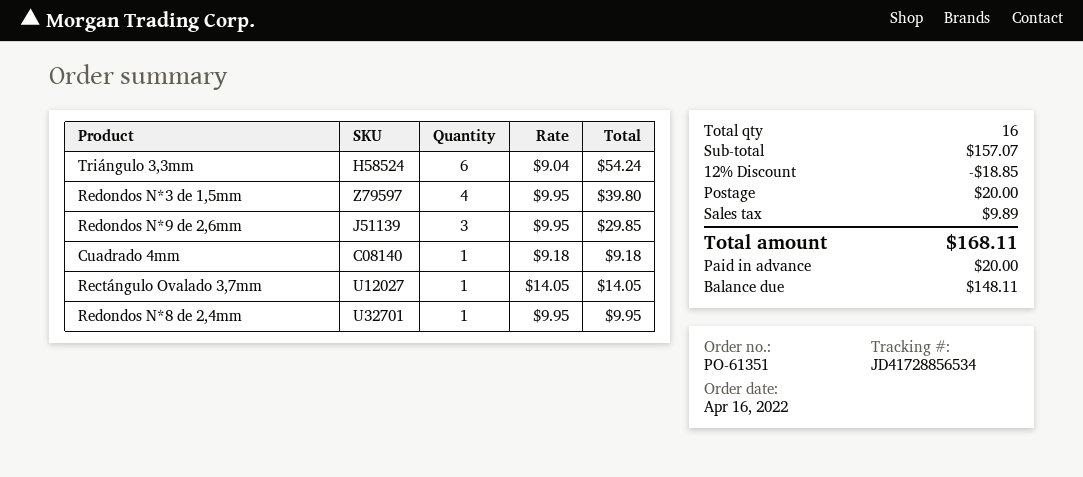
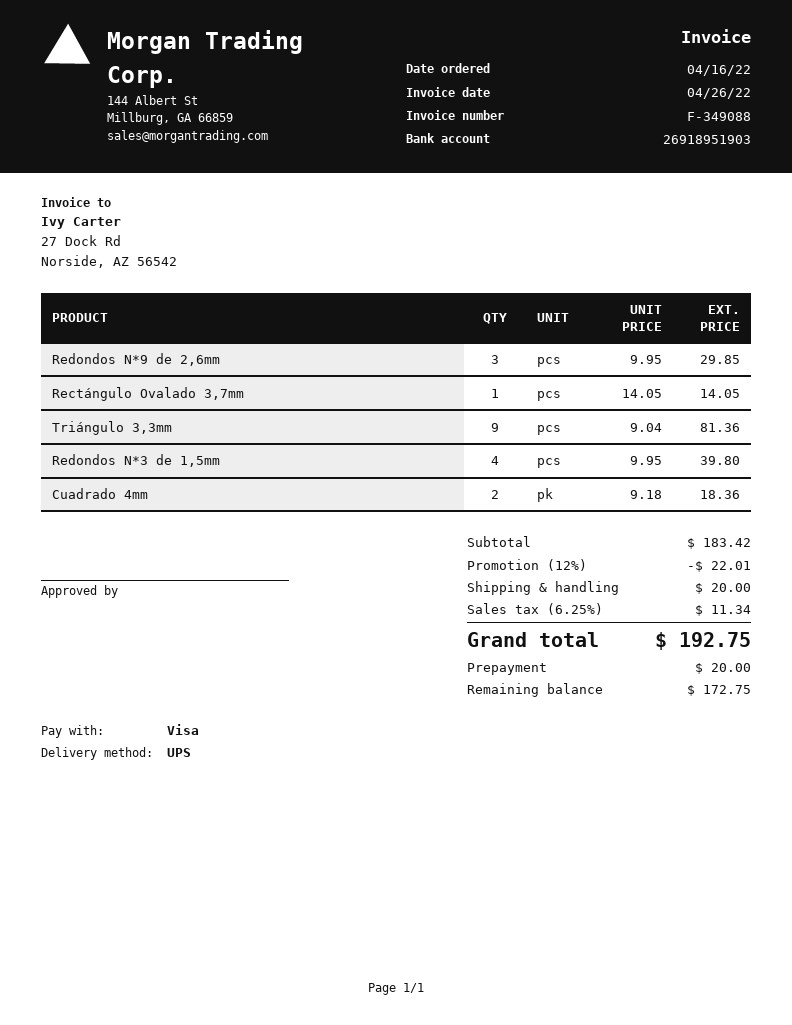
Triángulo 3,3mm: 6 x 9.04 = 54.24 -> 9 x 9.04 = 81.36
Cuadrado 4mm: 1 x 9.18 = 9.18 -> 2 x 9.18 = 18.36
Redondos N*8 de 2,4mm: 1 x 9.95 = 9.95 -> none
subtotal: 157.07 -> 183.42
discount: 12% = 18.85 -> 12% = 22.01
tax: 9.89 -> 11.34
total: 168.11 -> 192.75
balance: 148.11 -> 172.75

